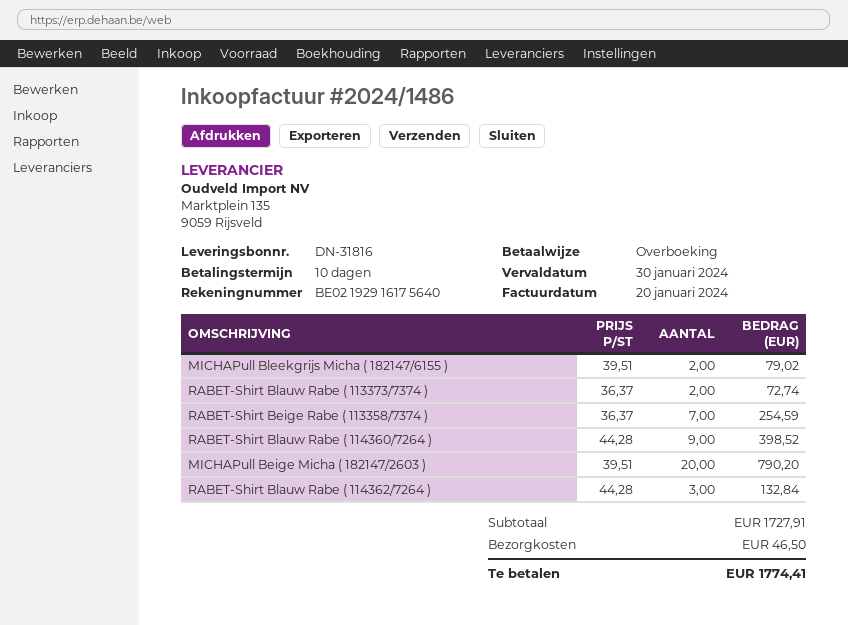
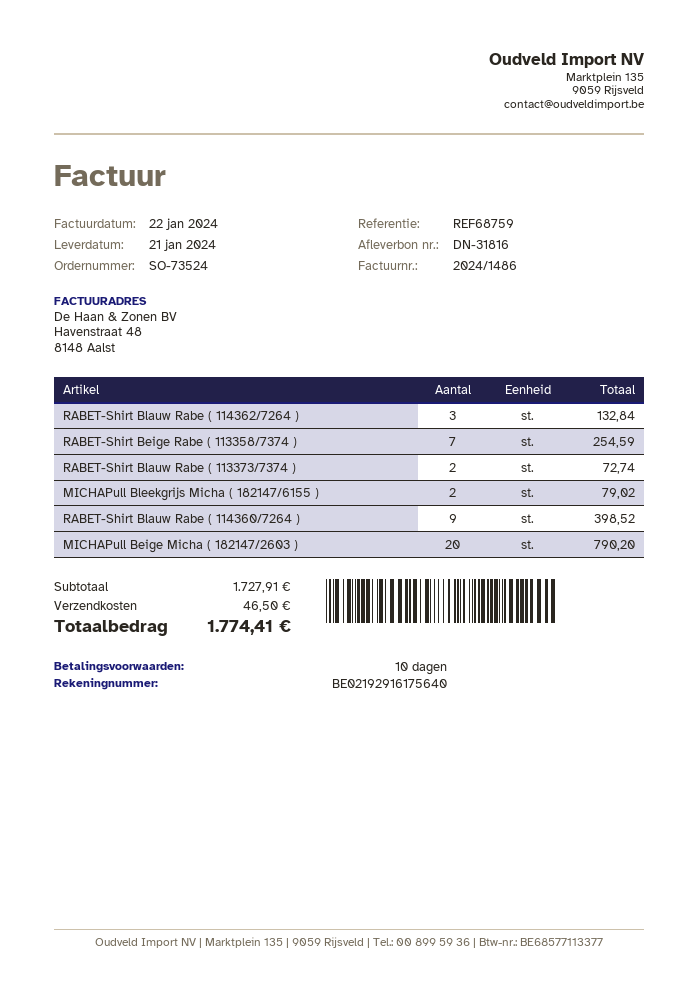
invoice date: 2024-01-20 -> 2024-01-22

